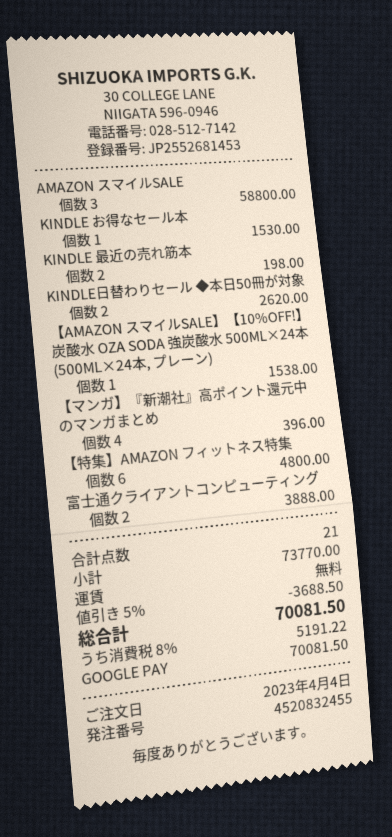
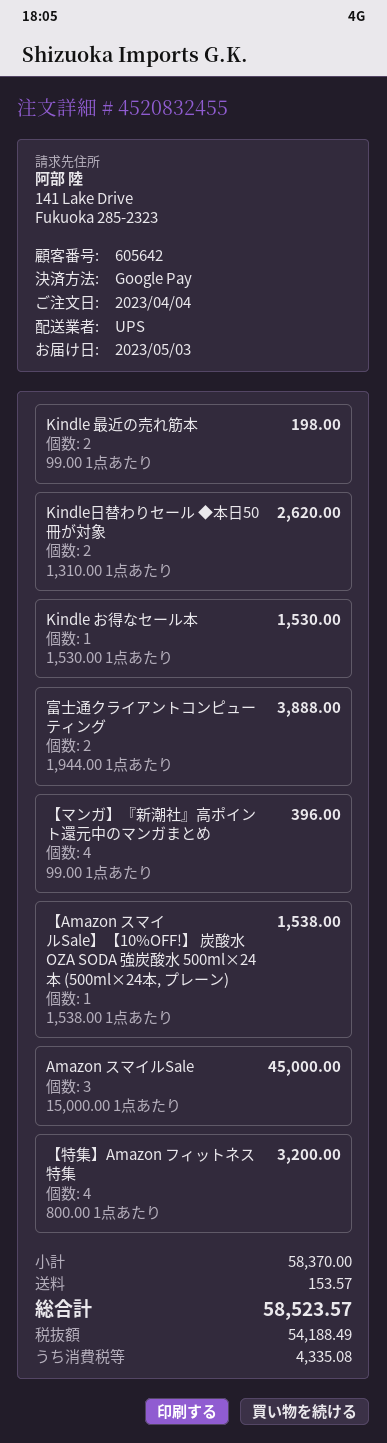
AMAZON スマイルSALE: 3 for 58800.00 -> 3 for 45000.00
【特集】AMAZON フィットネス特集: 6 for 4800.00 -> 4 for 3200.00
subtotal: 73770.00 -> 58370.00
discount: 5% = 3688.50 -> none
shipping: 0.00 -> 153.57
tax: 5191.22 -> 4335.08
total: 70081.50 -> 58523.57

